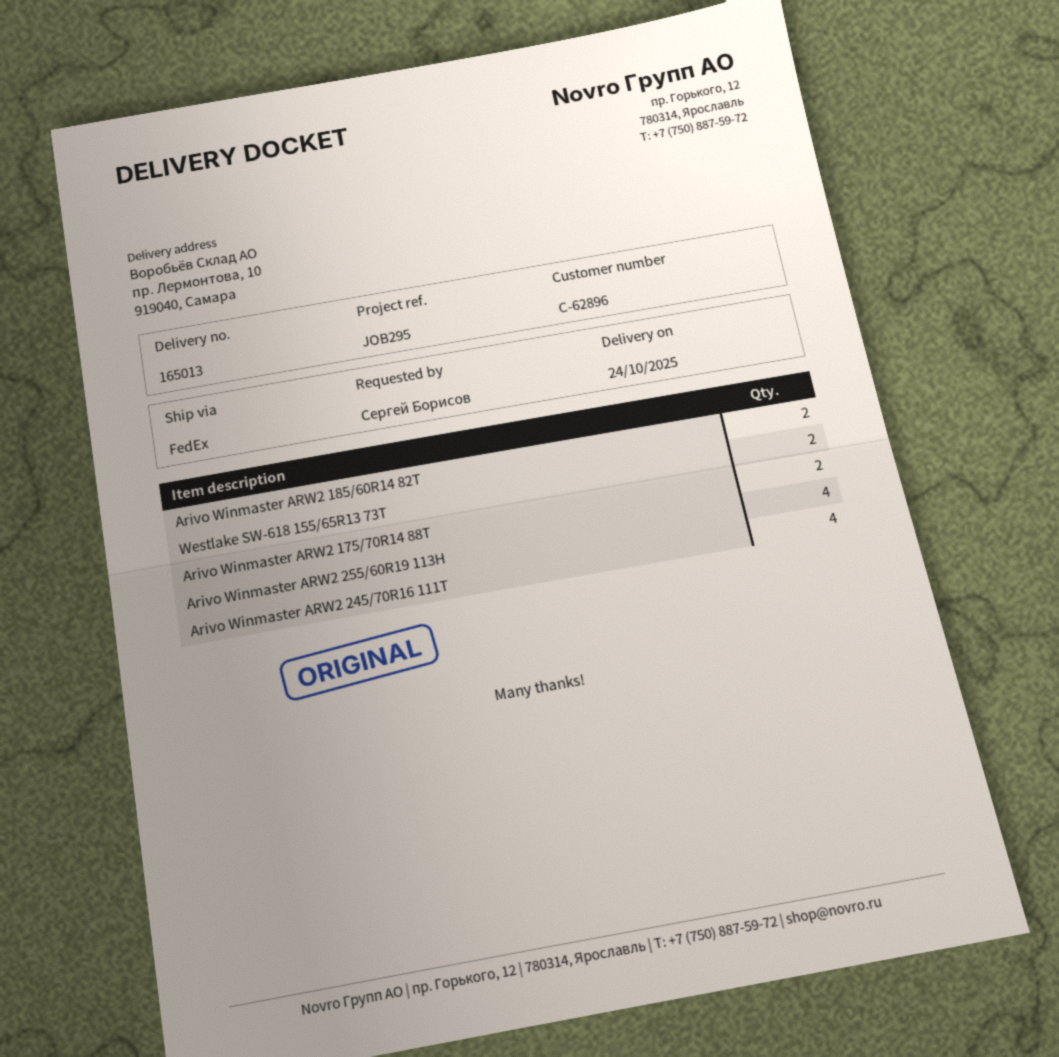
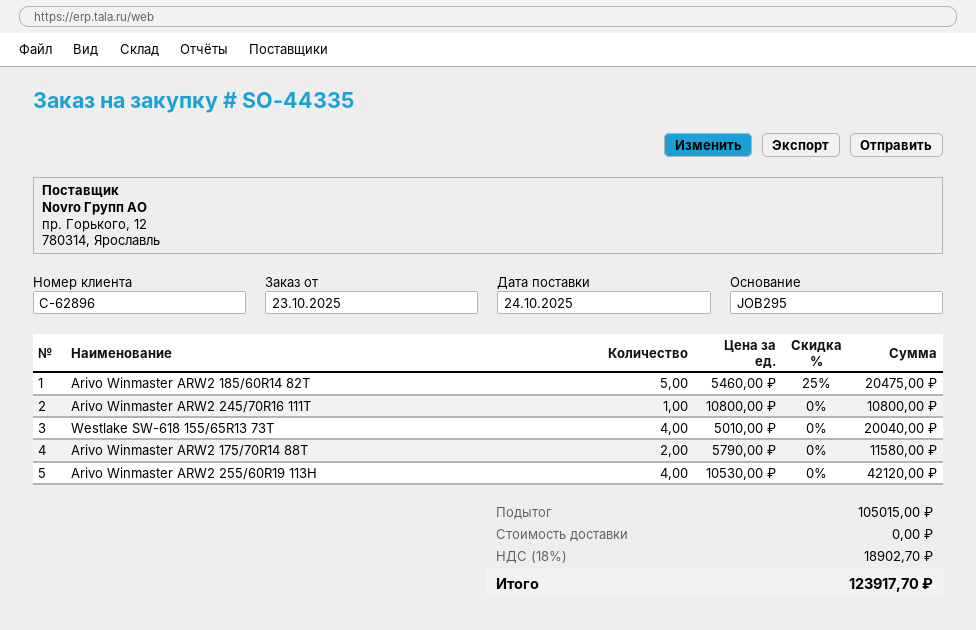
Arivo Winmaster ARW2 185/60R14 82T: 2 -> 5
Westlake SW-618 155/65R13 73T: 2 -> 4
Arivo Winmaster ARW2 245/70R16 111T: 4 -> 1

